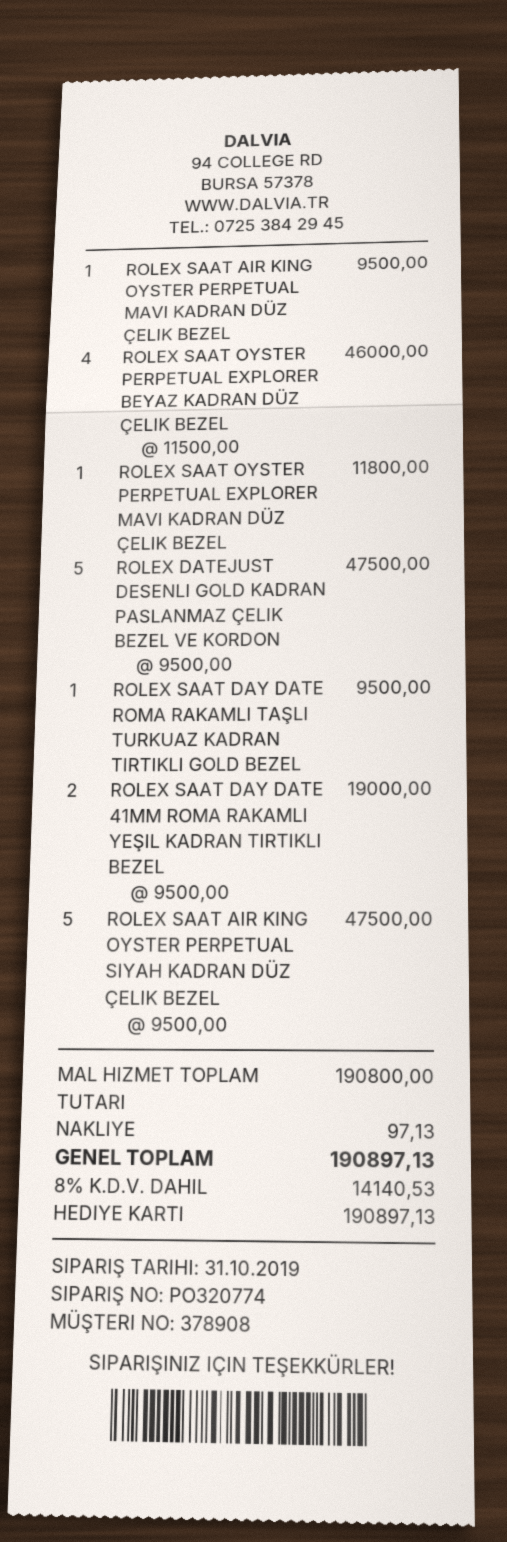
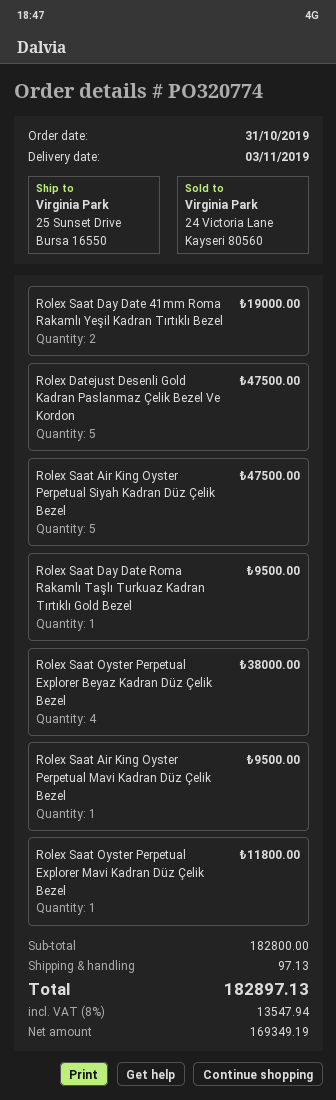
ROLEX SAAT OYSTER PERPETUAL EXPLORER BEYAZ KADRAN DÜZ ÇELIK BEZEL: 4 for 46000.00 -> 4 for 38000.00
subtotal: 190800.00 -> 182800.00
tax: 8% = 14140.53 -> 8% = 13547.94
total: 190897.13 -> 182897.13

